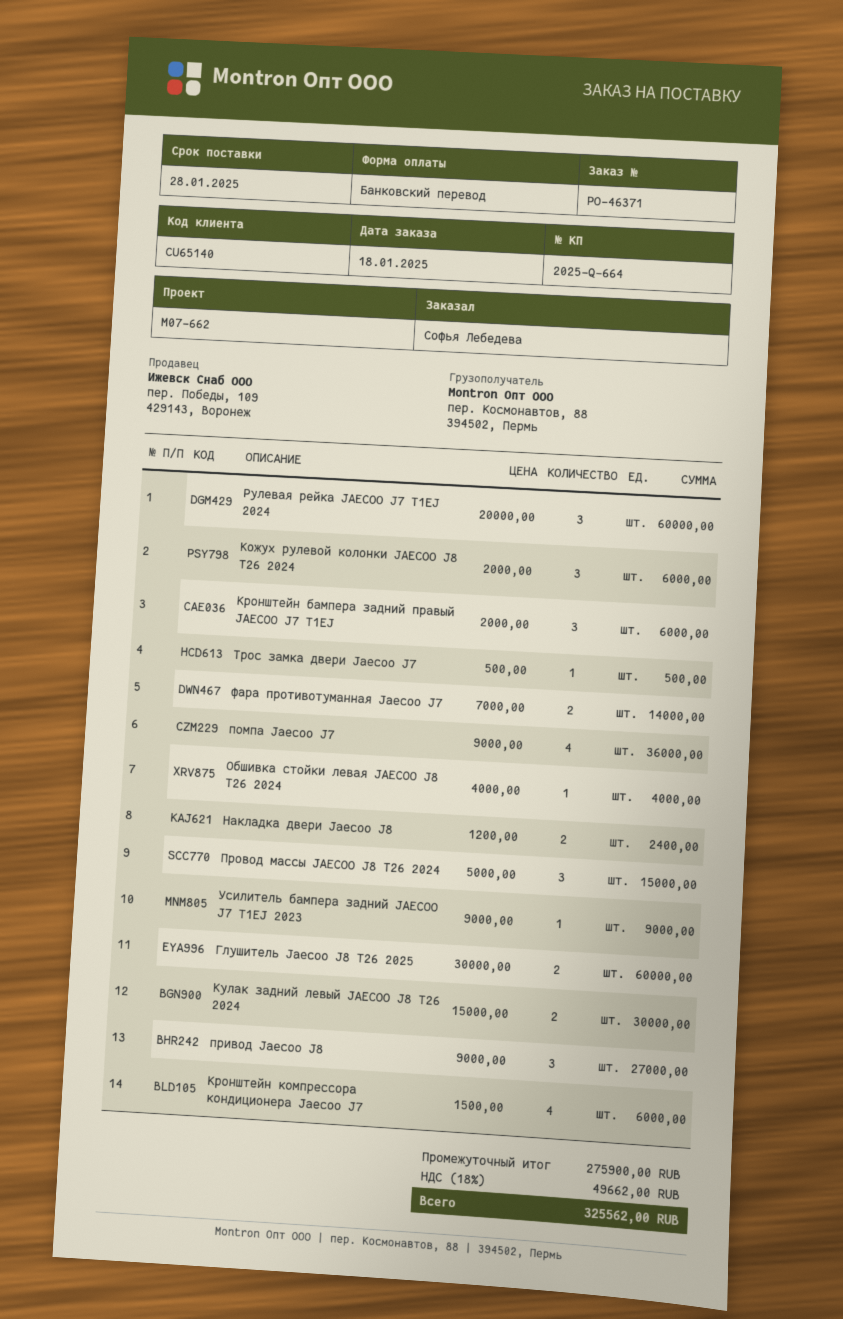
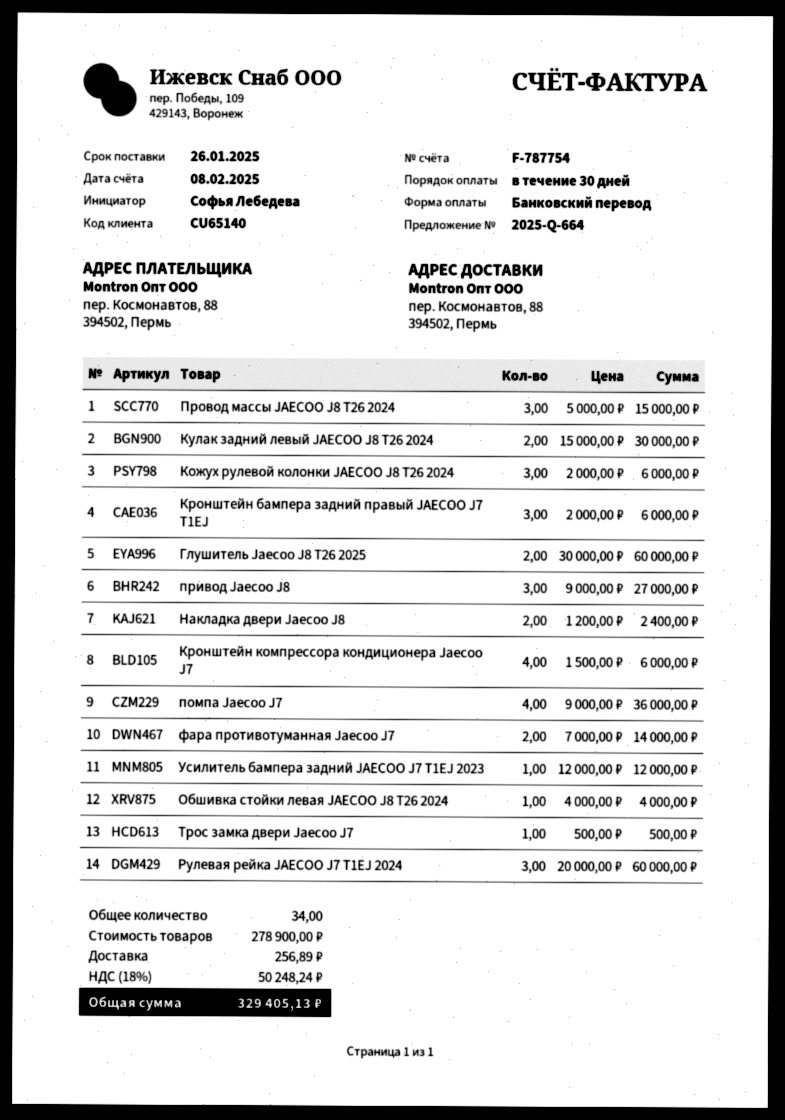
delivery date: 2025-01-28 -> 2025-01-26
Усилитель бампера задний JAECOO J7 T1EJ 2023: 1 x 9000.00 = 9000.00 -> 1 x 12000.00 = 12000.00
subtotal: 275900.00 -> 278900.00
shipping: none -> 256.89
tax: 18% = 49662.00 -> 18% = 50248.24
total: 325562.00 -> 329405.13

